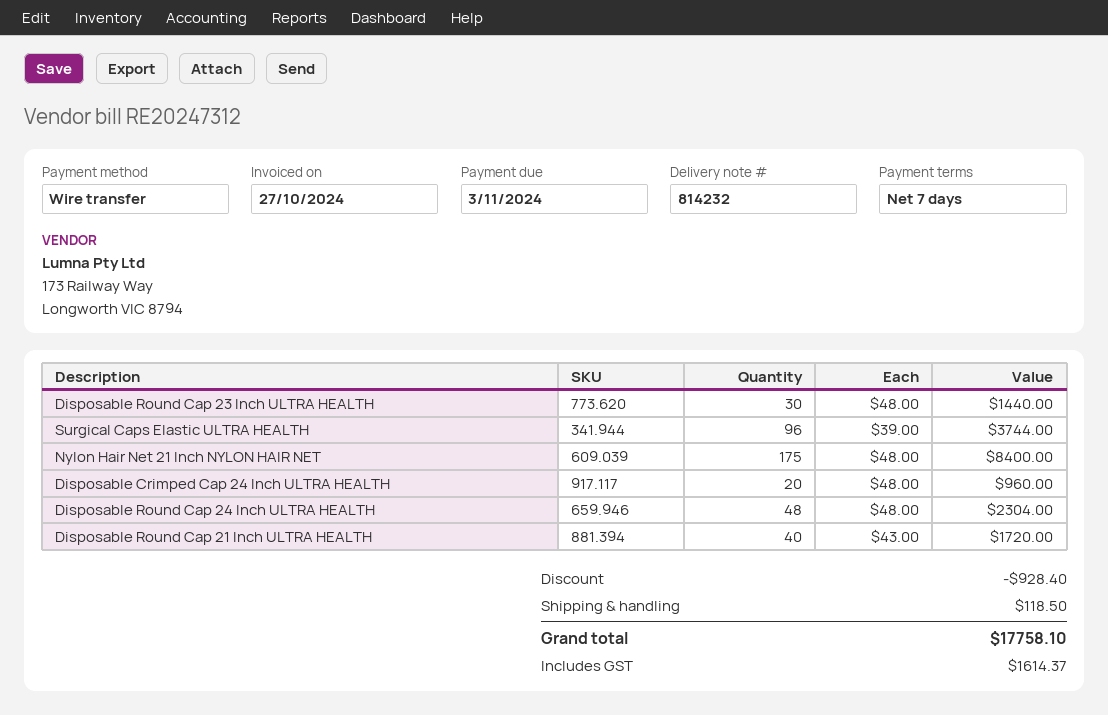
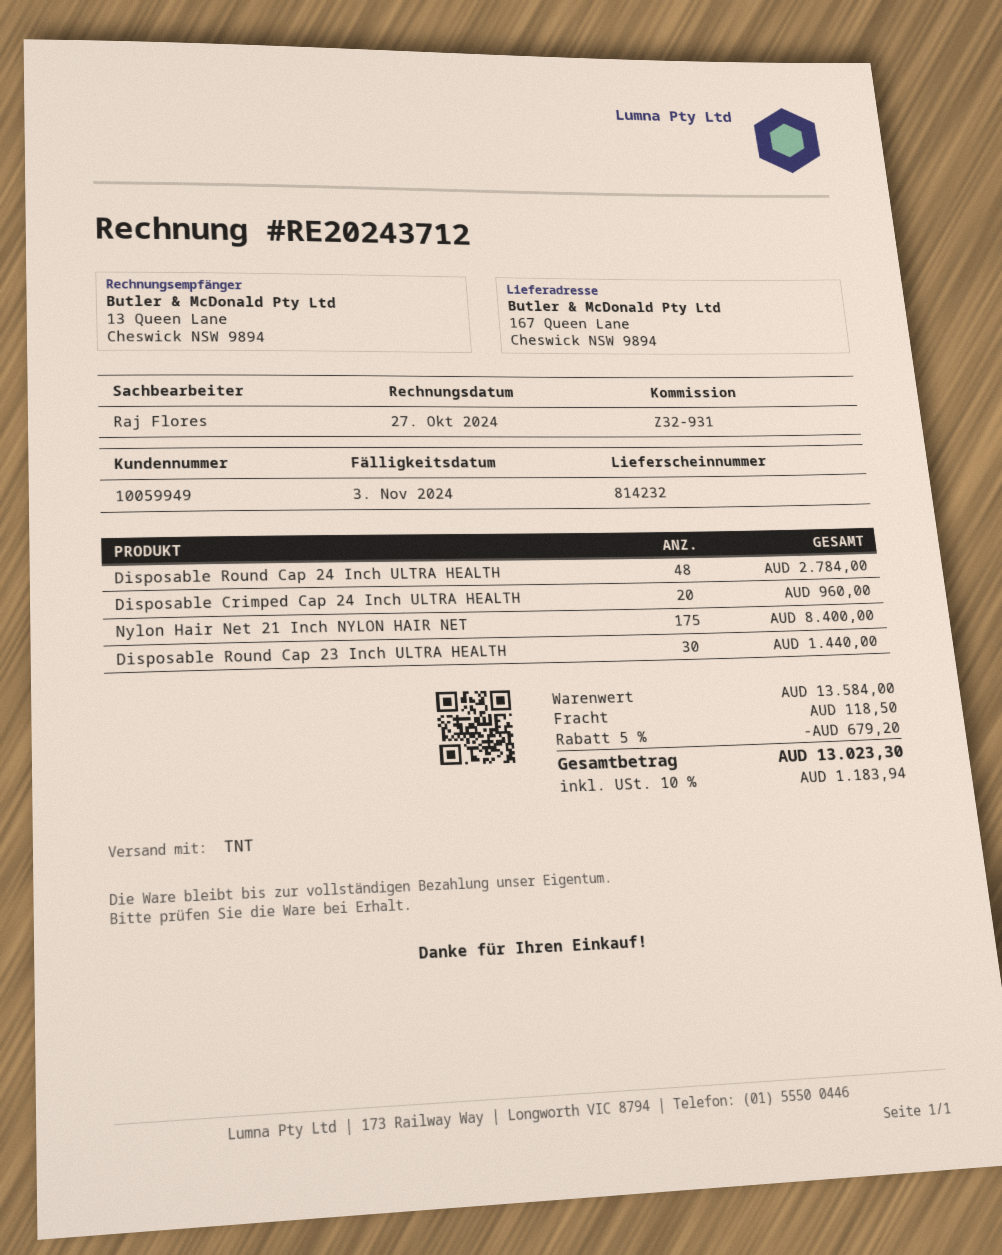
invoice number: RE20247312 -> RE20243712
Surgical Caps Elastic ULTRA HEALTH: 96 for 3744.00 -> none
Disposable Round Cap 24 Inch ULTRA HEALTH: 48 for 2304.00 -> 48 for 2784.00
Disposable Round Cap 21 Inch ULTRA HEALTH: 40 for 1720.00 -> none
discount: 928.40 -> 679.20
tax: 1614.37 -> 1183.94
total: 17758.10 -> 13023.30

